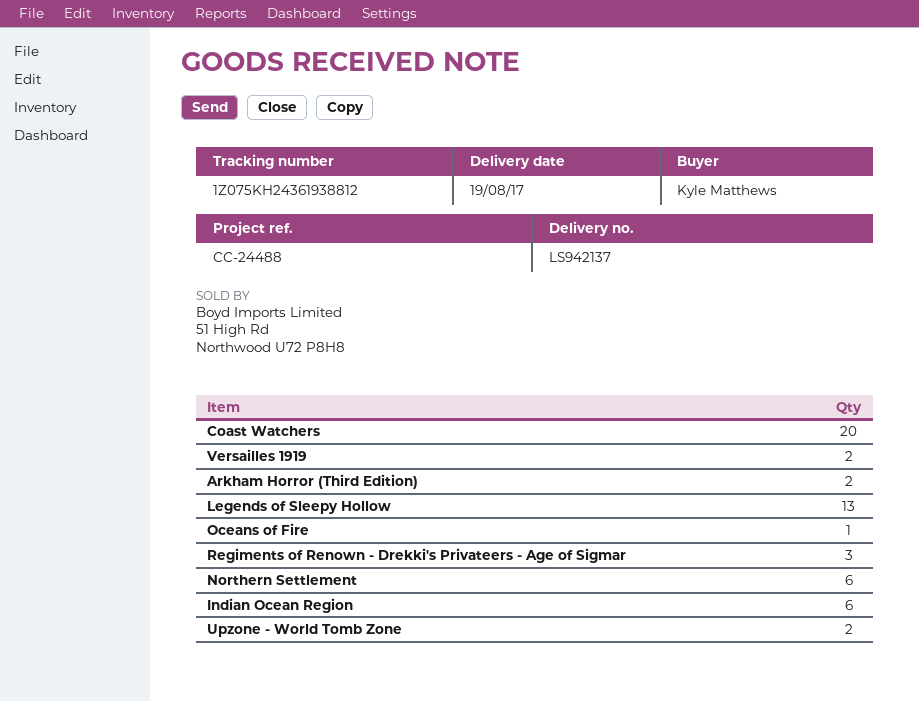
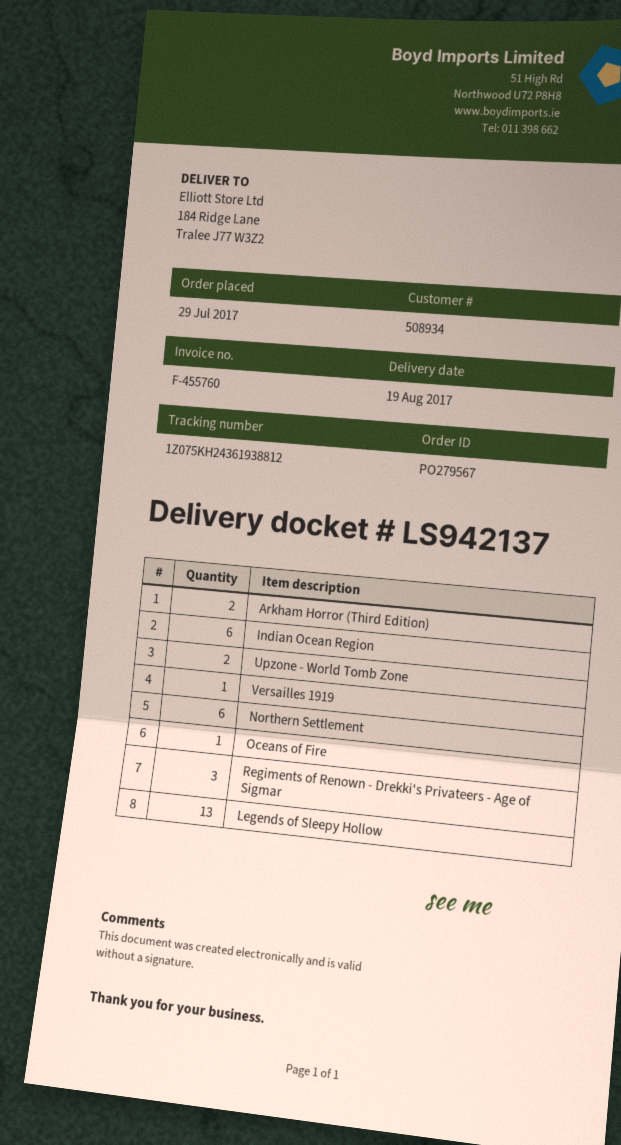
Coast Watchers: 20 -> none
Versailles 1919: 2 -> 1

